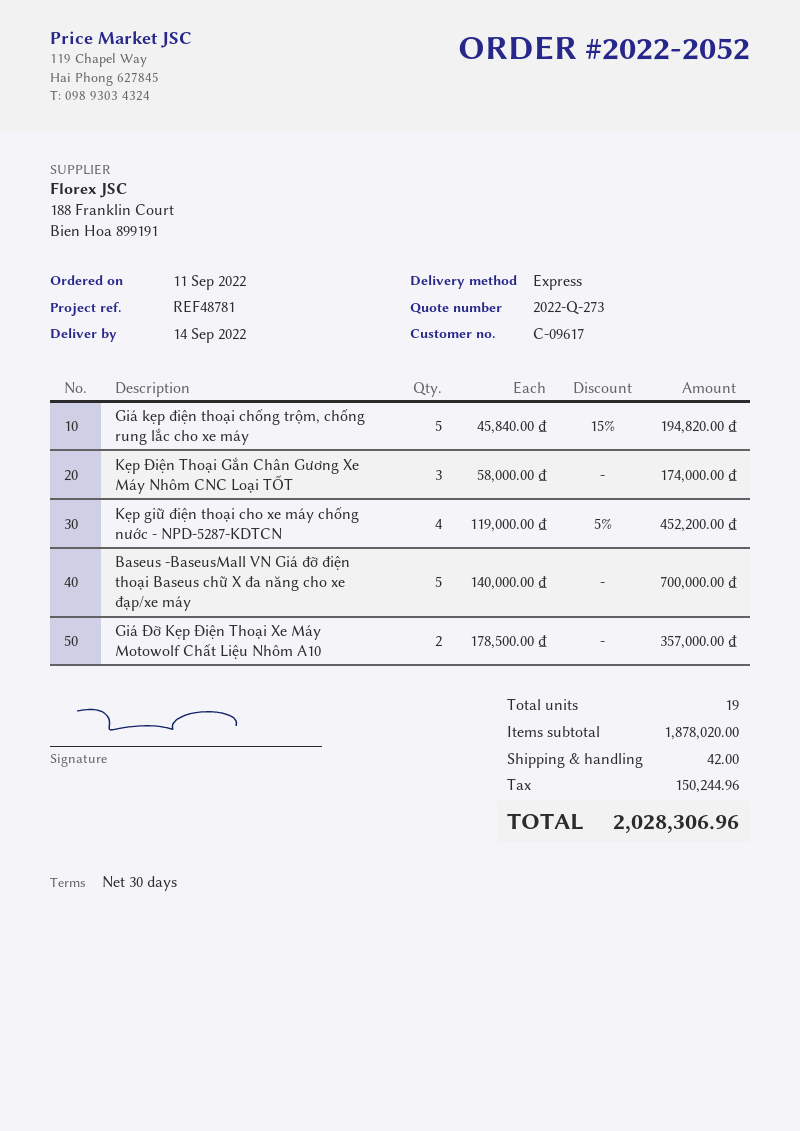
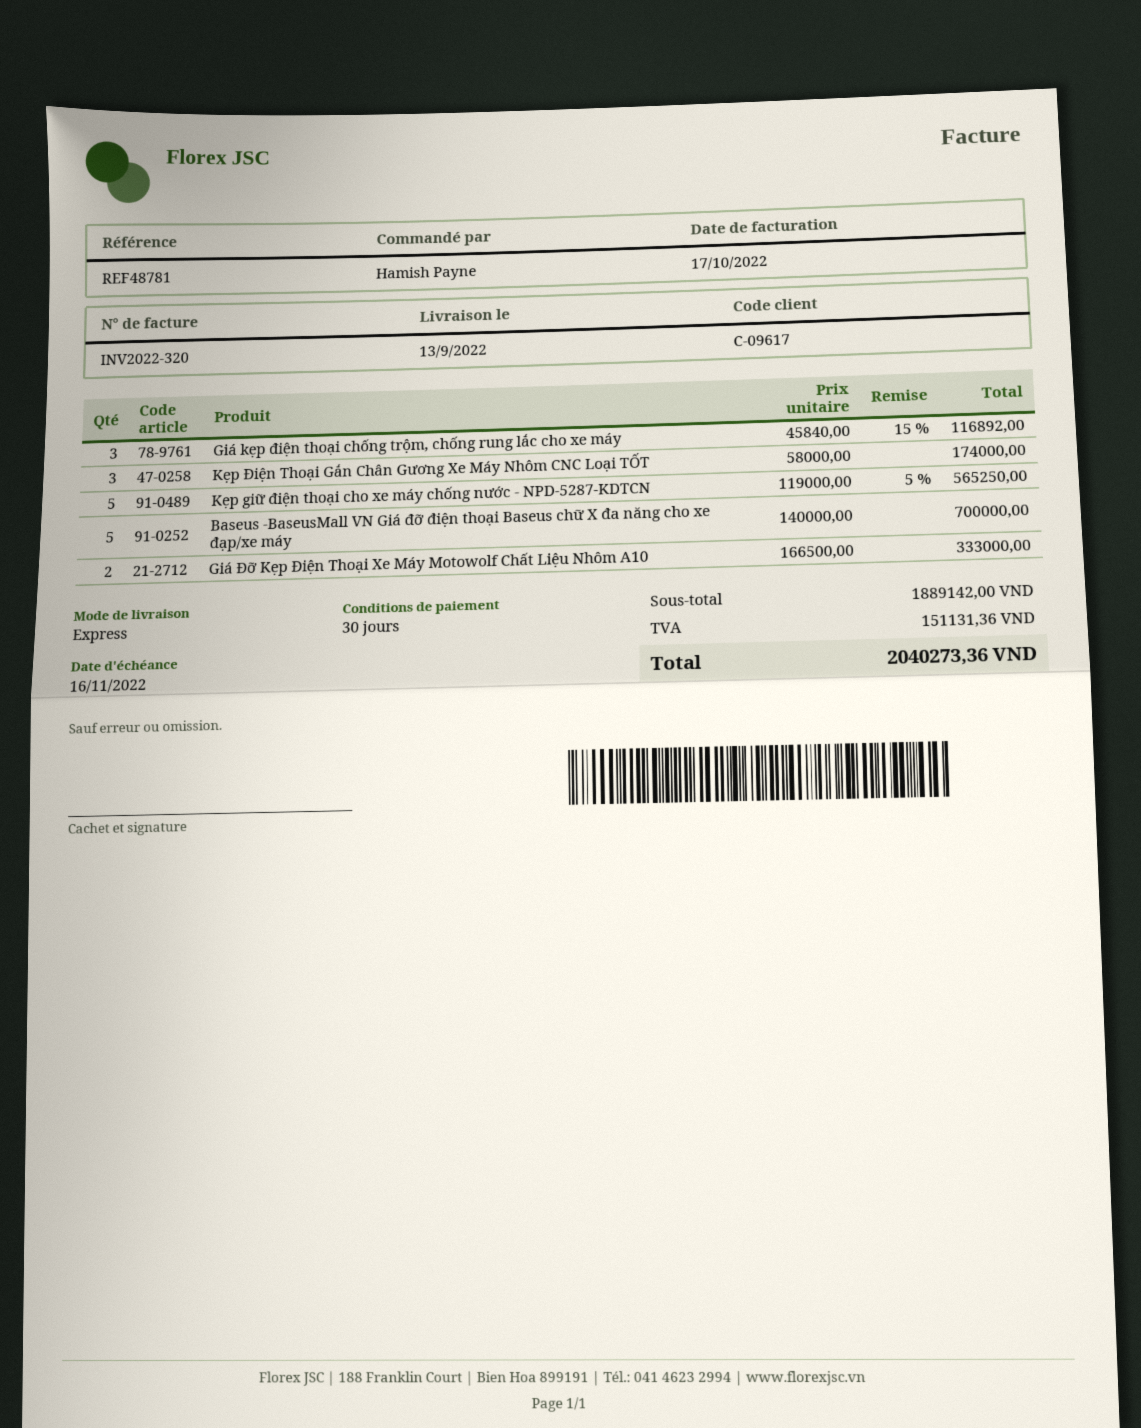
delivery date: 2022-09-14 -> 2022-09-13
Giá kẹp điện thoại chống trộm, chống rung lắc cho xe máy: 5 x 45840.00 - 15% = 194820.00 -> 3 x 45840.00 - 15% = 116892.00
Kẹp giữ điện thoại cho xe máy chống nước - NPD-5287-KDTCN: 4 x 119000.00 - 5% = 452200.00 -> 5 x 119000.00 - 5% = 565250.00
Giá Đỡ Kẹp Điện Thoại Xe Máy Motowolf Chất Liệu Nhôm A10: 2 x 178500.00 = 357000.00 -> 2 x 166500.00 = 333000.00
subtotal: 1878020.00 -> 1889142.00
shipping: 42.00 -> none
tax: 150244.96 -> 151131.36
total: 2028306.96 -> 2040273.36

